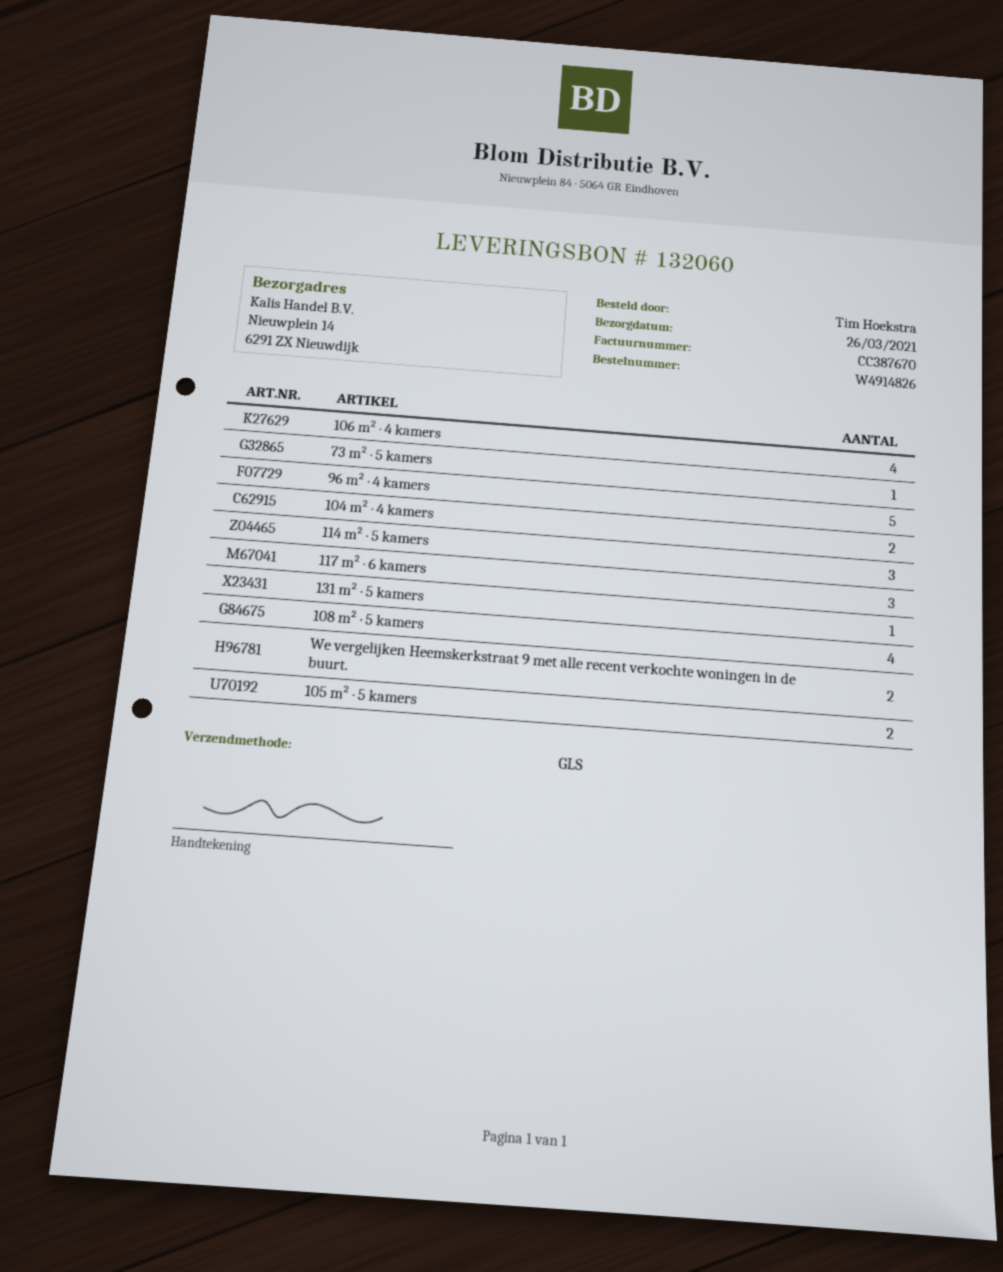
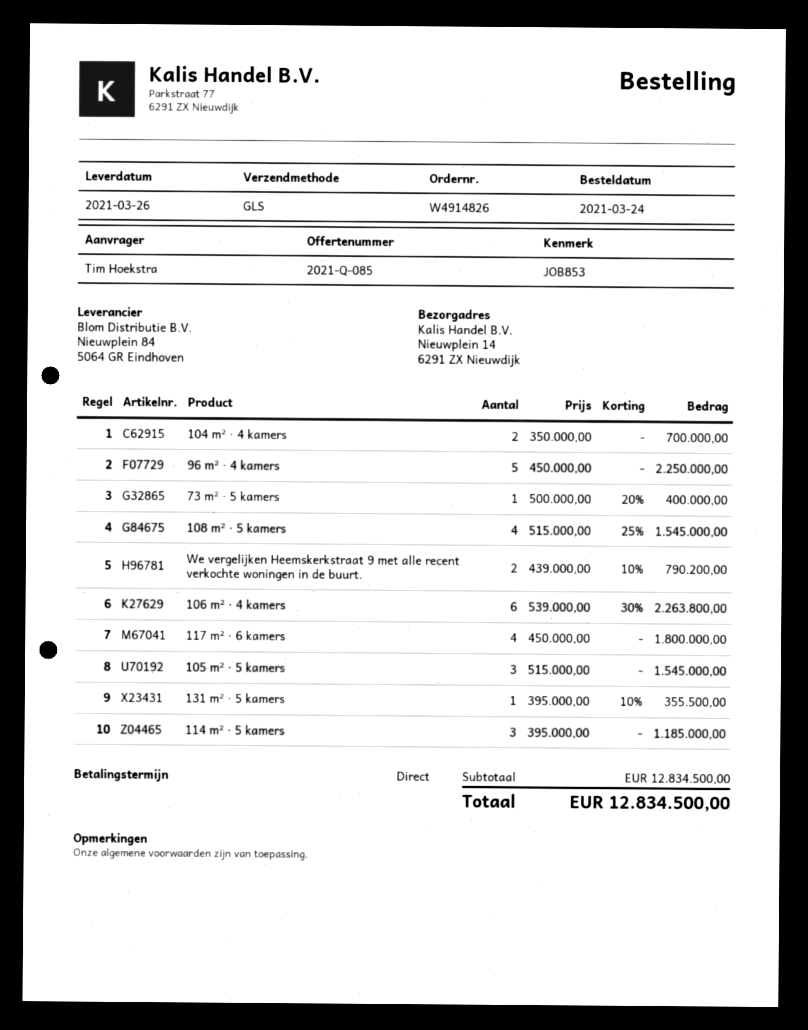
106 m² · 4 kamers: 4 -> 6
117 m² · 6 kamers: 3 -> 4
105 m² · 5 kamers: 2 -> 3

